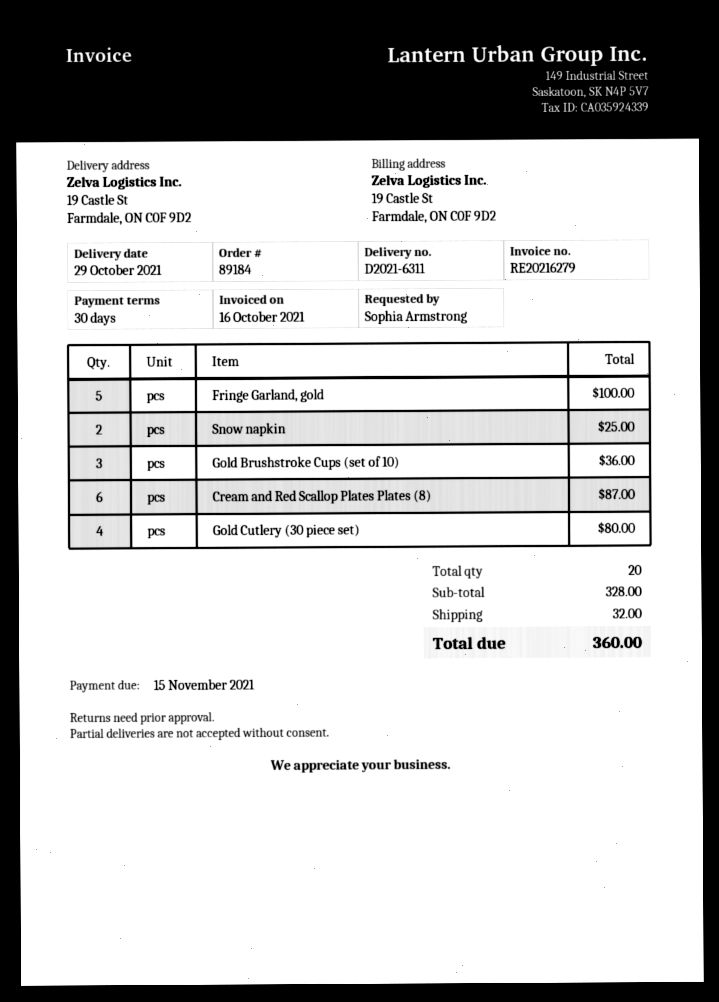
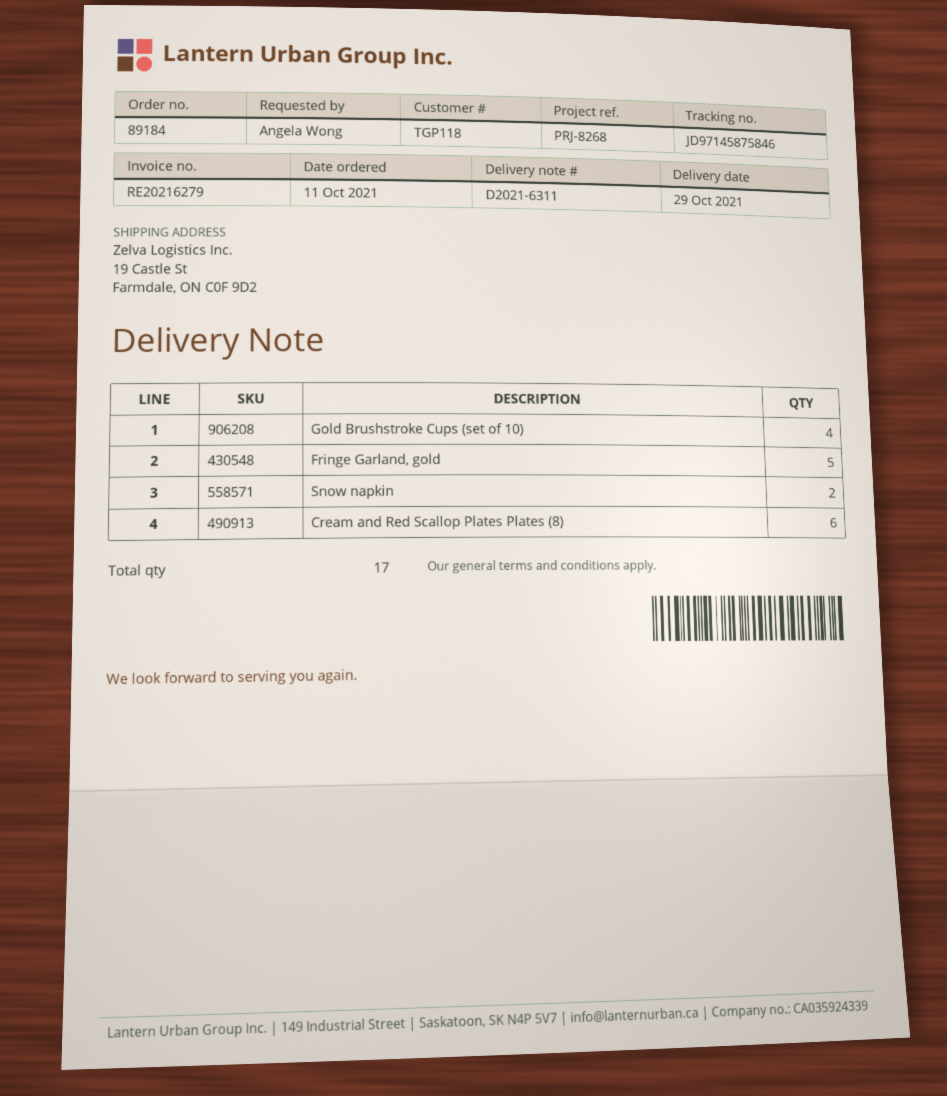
ordered by: Sophia Armstrong -> Angela Wong
Gold Brushstroke Cups (set of 10): 3 -> 4
Gold Cutlery (30 piece set): 4 -> none
total quantity: 20 -> 17

